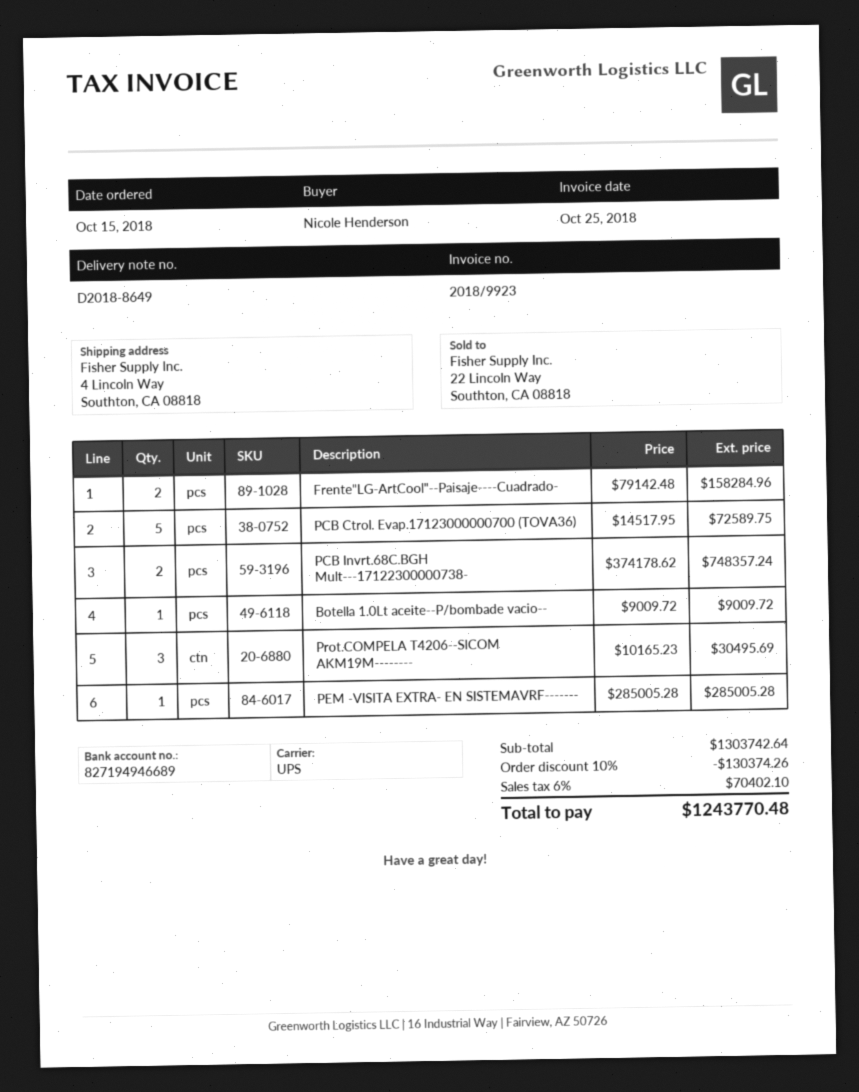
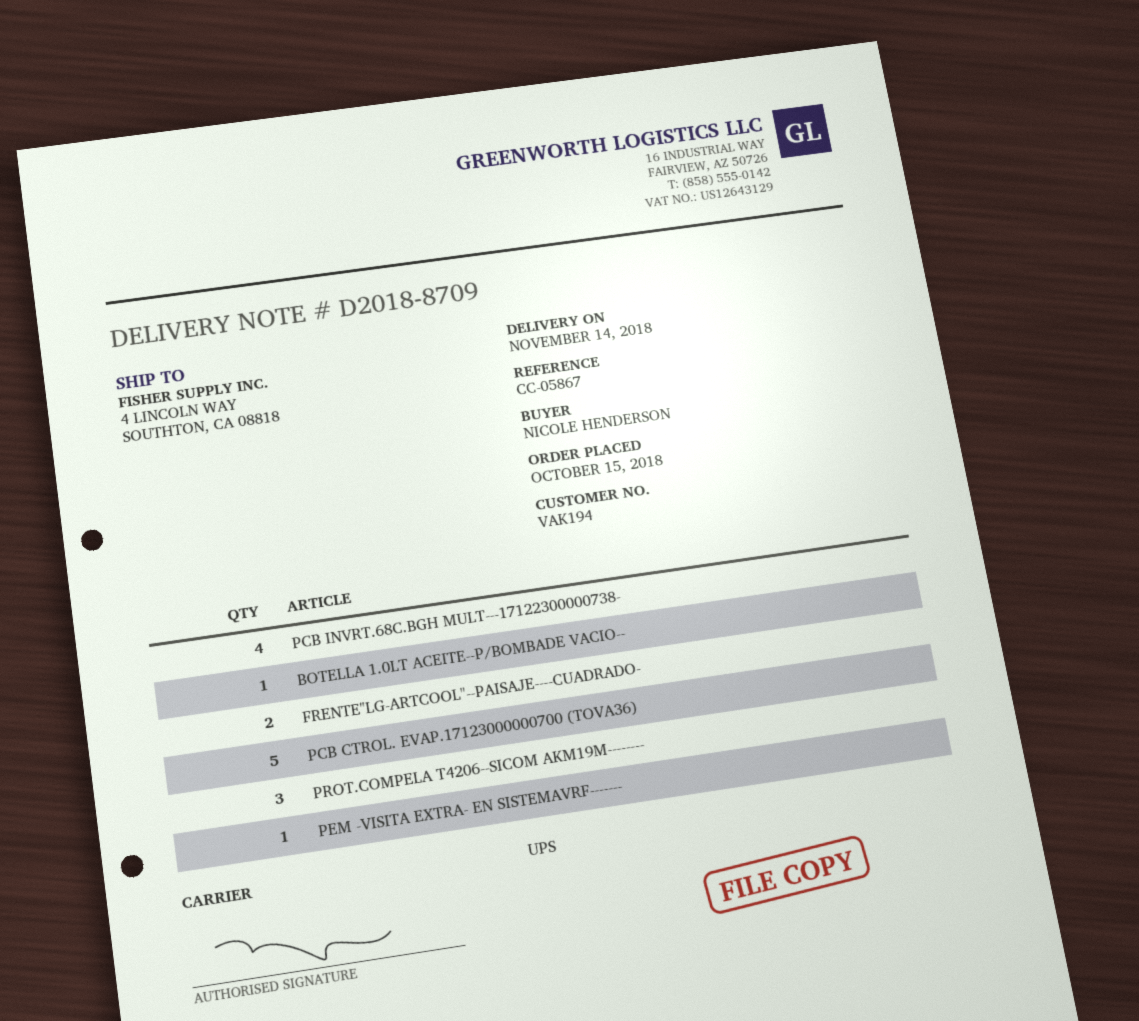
delivery note number: D2018-8649 -> D2018-8709
PCB Invrt.68C.BGH Mult---17122300000738-: 2 -> 4

